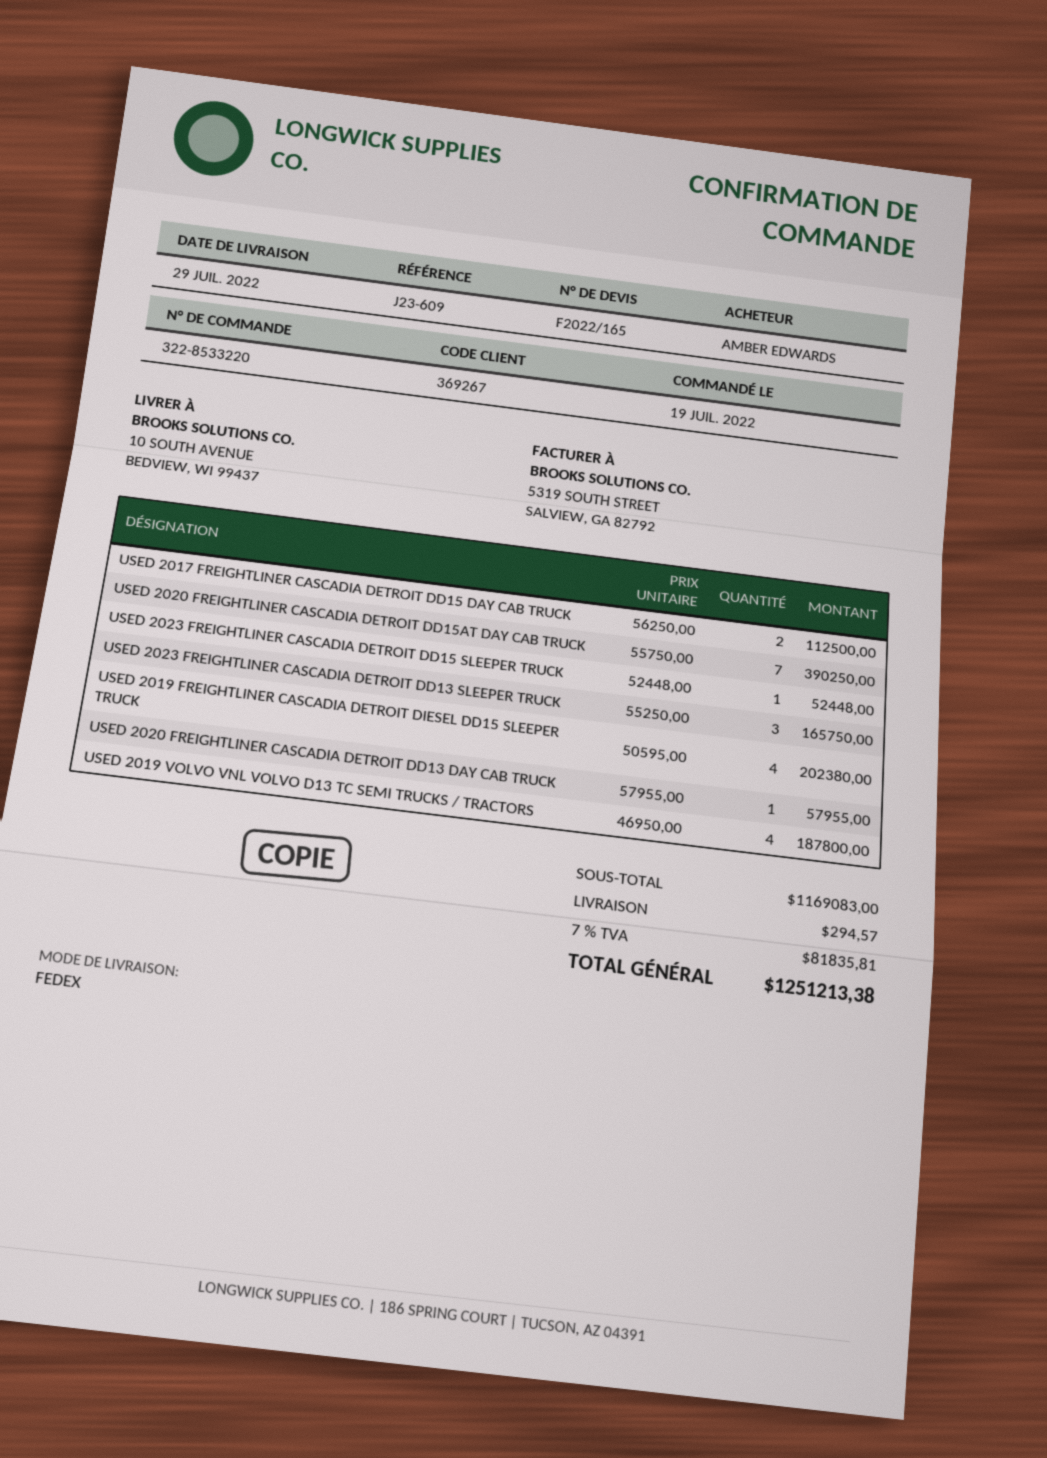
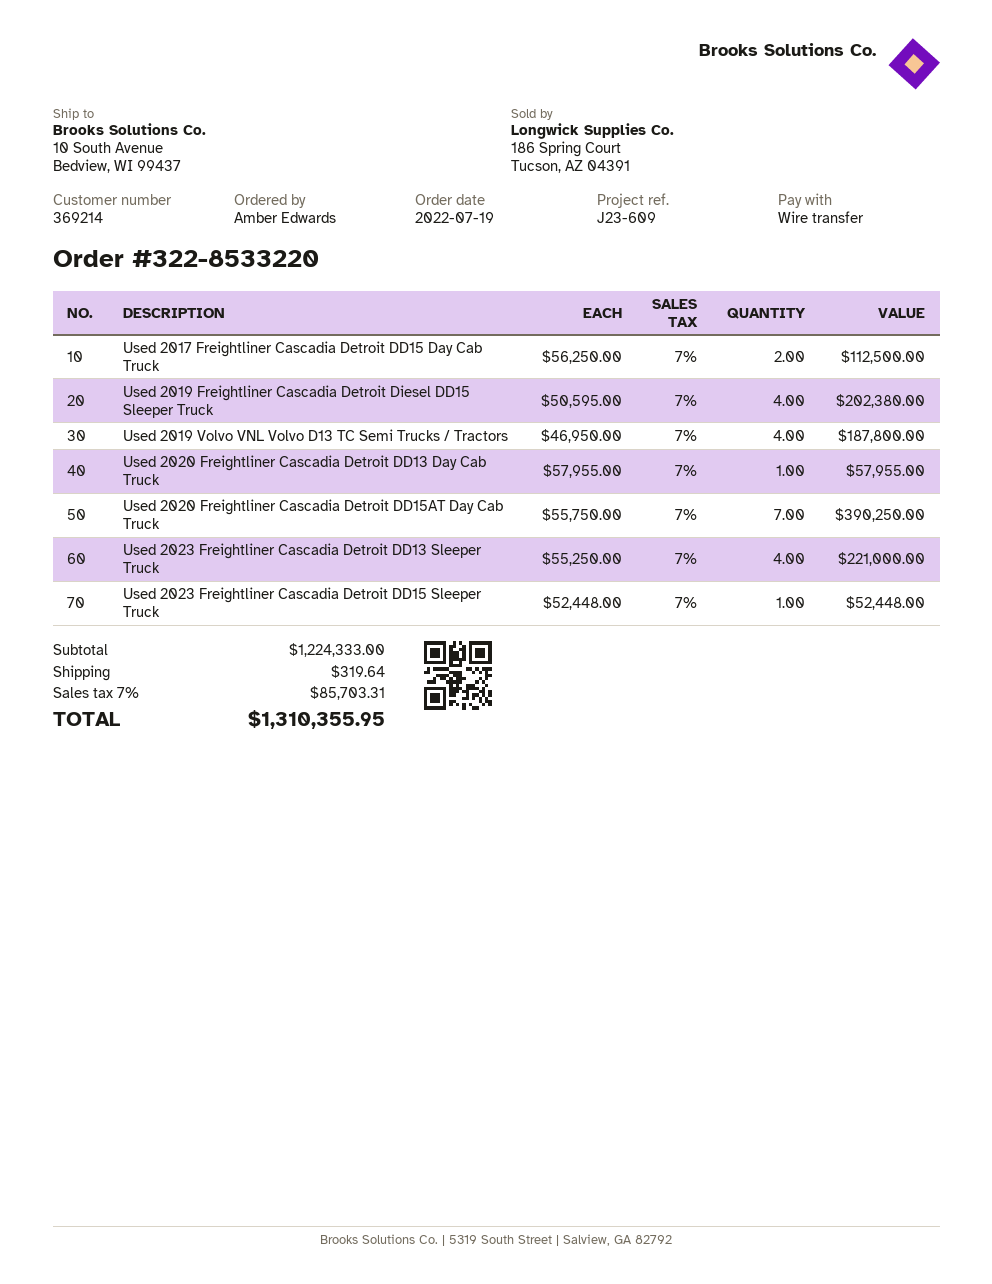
customer number: 369267 -> 369214
USED 2023 FREIGHTLINER CASCADIA DETROIT DD13 SLEEPER TRUCK: 3 x 55250.00 = 165750.00 -> 4 x 55250.00 = 221000.00
subtotal: 1169083.00 -> 1224333.00
shipping: 294.57 -> 319.64
tax: 7% = 81835.81 -> 7% = 85703.31
total: 1251213.38 -> 1310355.95

